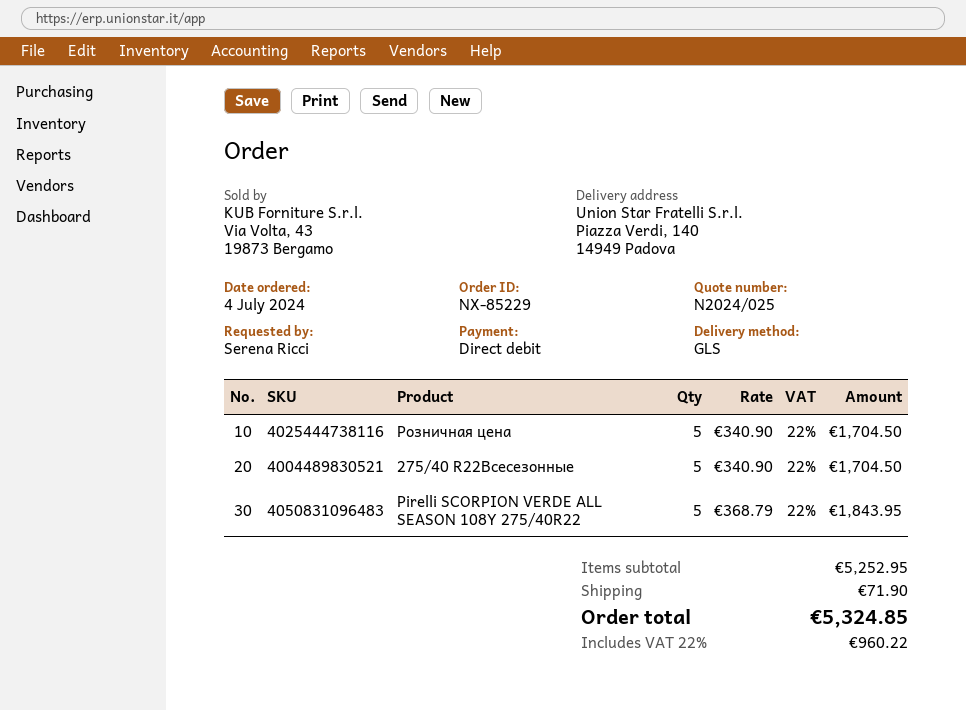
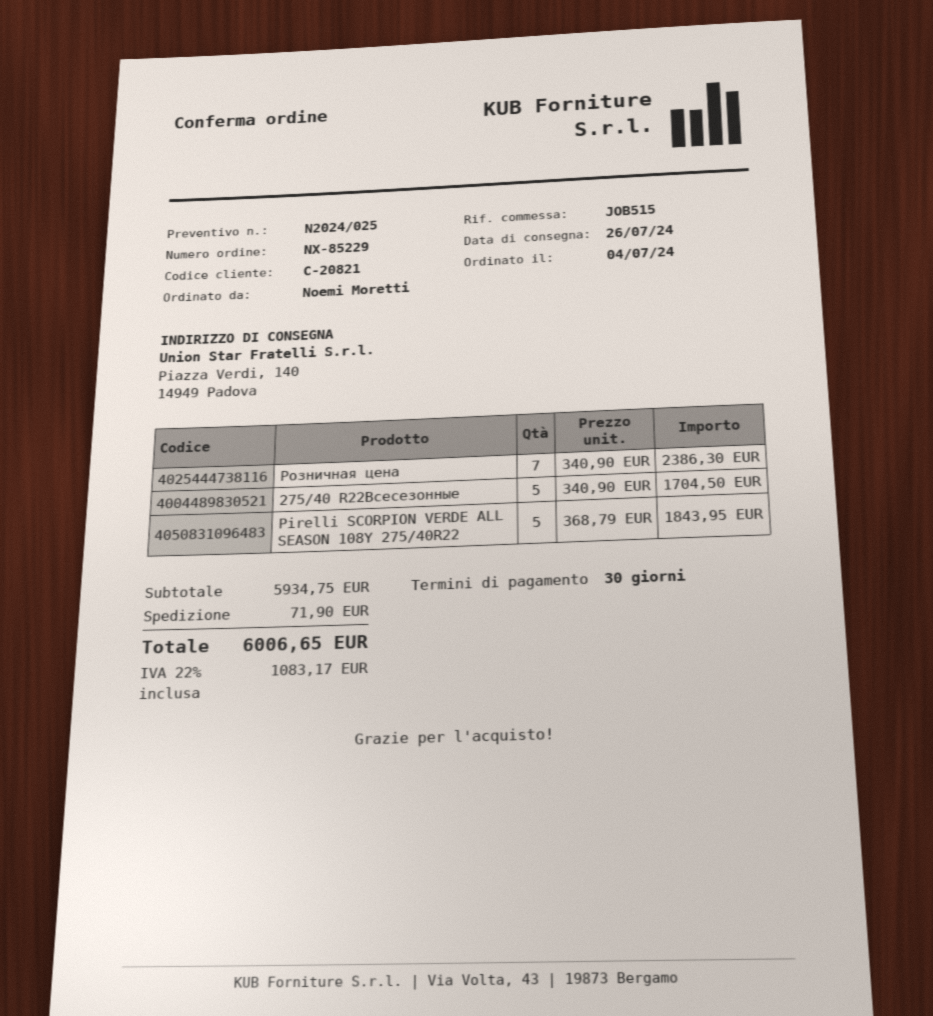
ordered by: Serena Ricci -> Noemi Moretti
Розничная цена: 5 x 340.90 = 1704.50 -> 7 x 340.90 = 2386.30
subtotal: 5252.95 -> 5934.75
tax: 22% = 960.22 -> 22% = 1083.17
total: 5324.85 -> 6006.65

